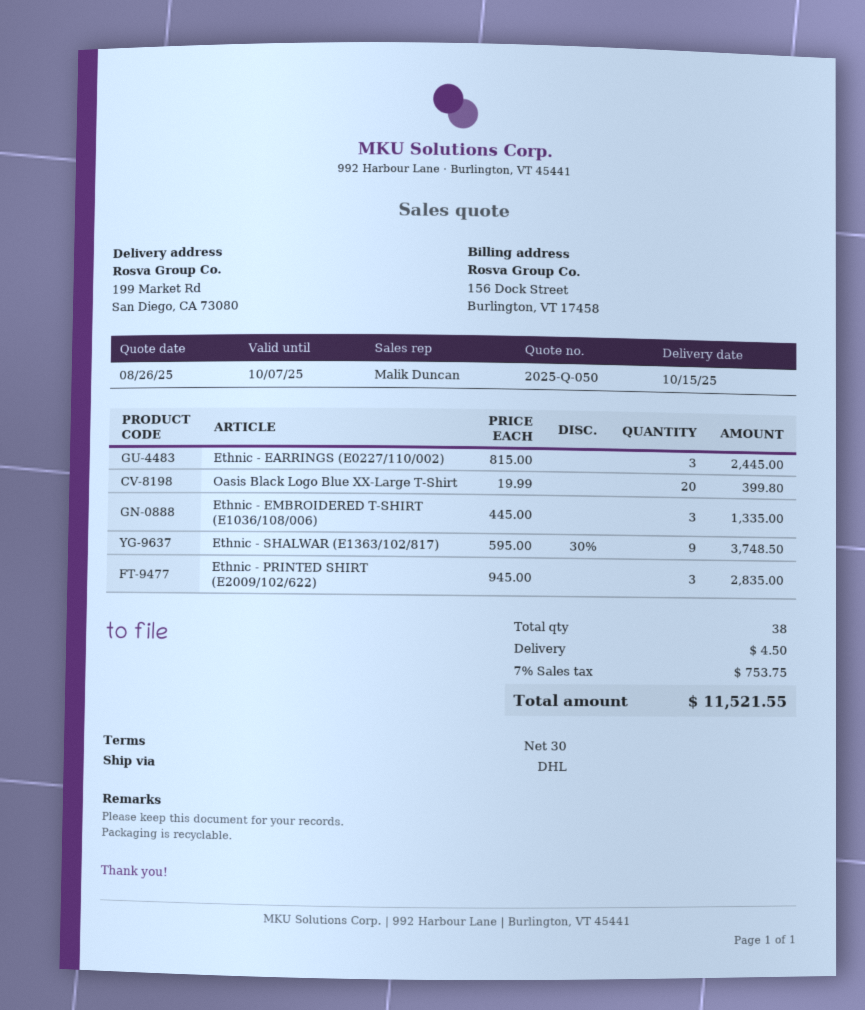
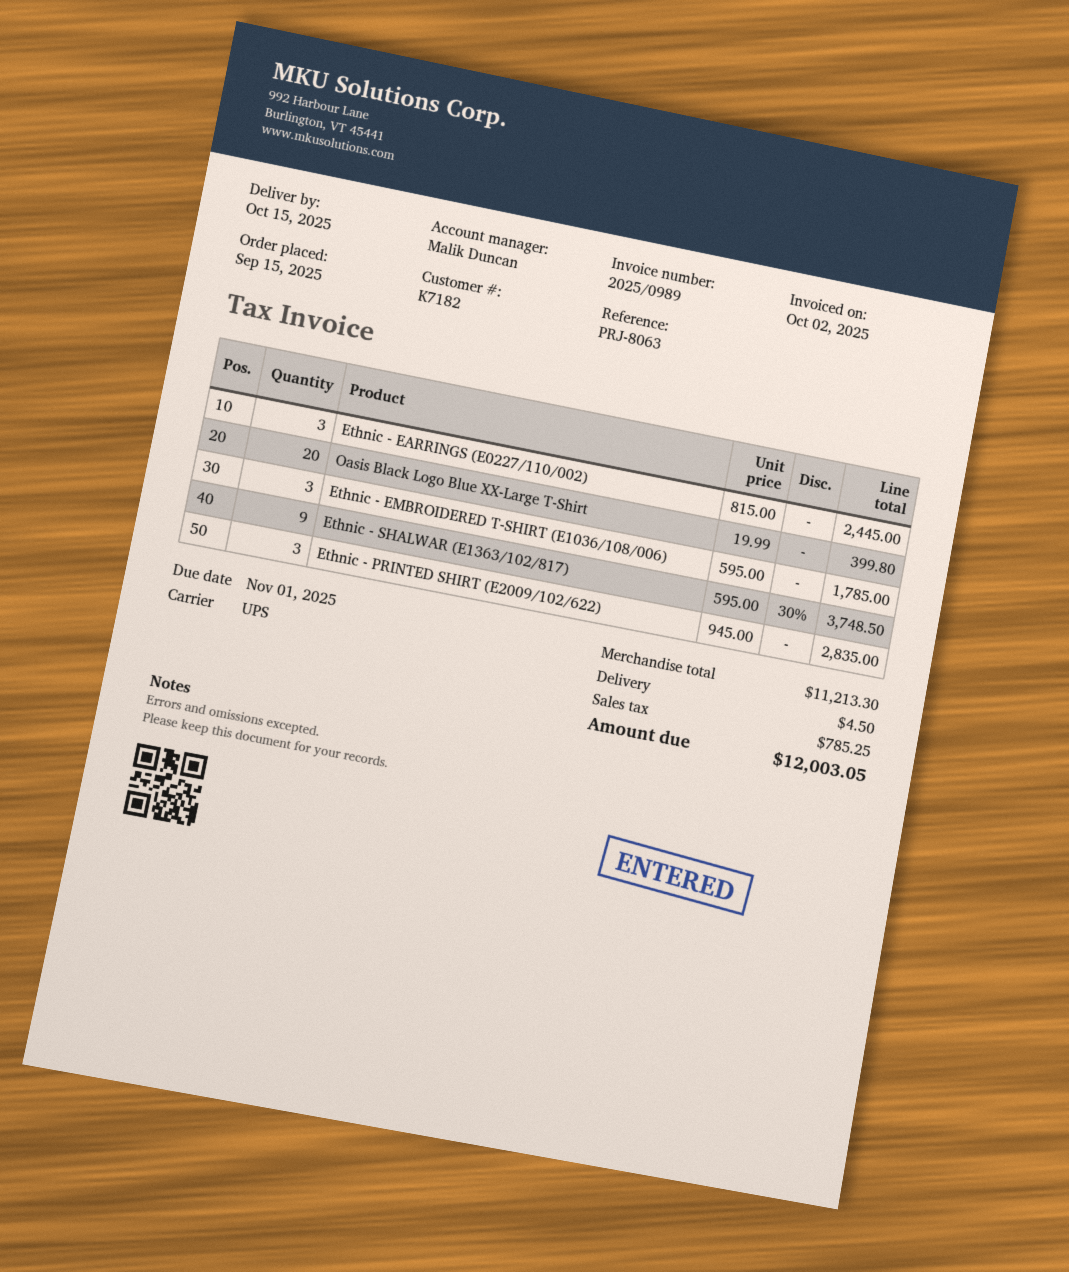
shipping method: DHL -> UPS
Ethnic - EMBROIDERED T-SHIRT (E1036/108/006): 3 x 445.00 = 1335.00 -> 3 x 595.00 = 1785.00
tax: 753.75 -> 785.25
total: 11521.55 -> 12003.05

